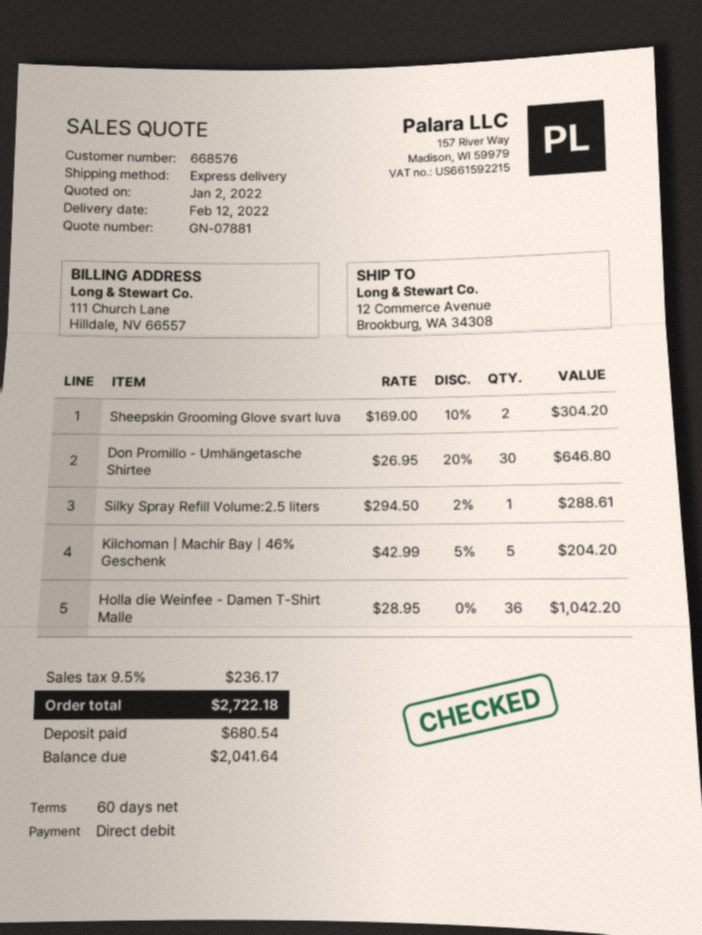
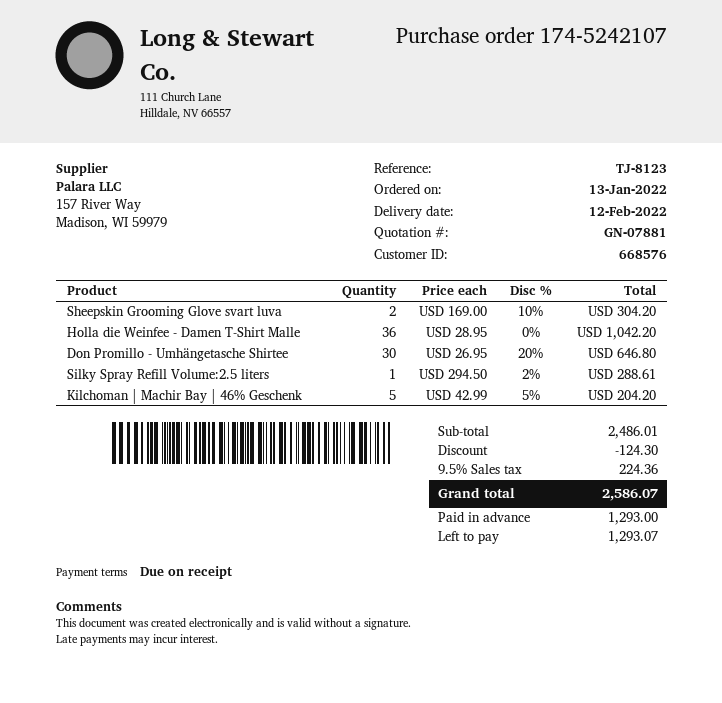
payment terms: 60 days -> on receipt
discount: none -> 124.30
tax: 9.5% = 236.17 -> 9.5% = 224.36
total: 2722.18 -> 2586.07
deposit: 680.54 -> 1293.00
balance: 2041.64 -> 1293.07

